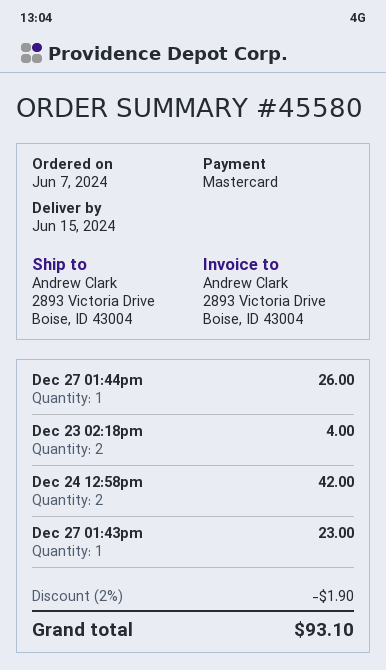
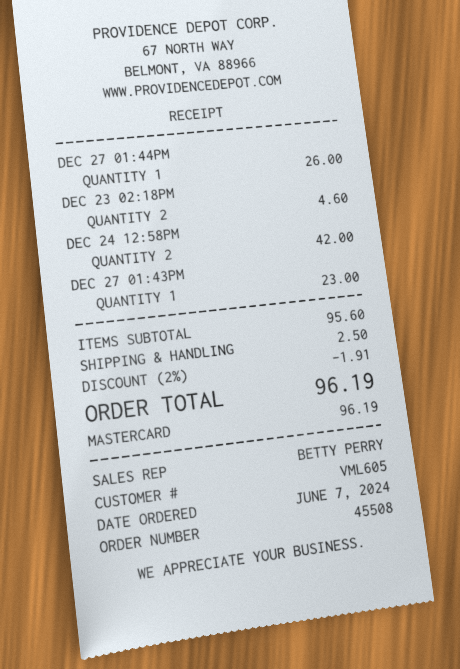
order number: 45580 -> 45508
Dec 23 02:18pm: 2 for 4.00 -> 2 for 4.60
discount: 2% = 1.90 -> 2% = 1.91
shipping: none -> 2.50
total: 93.10 -> 96.19

